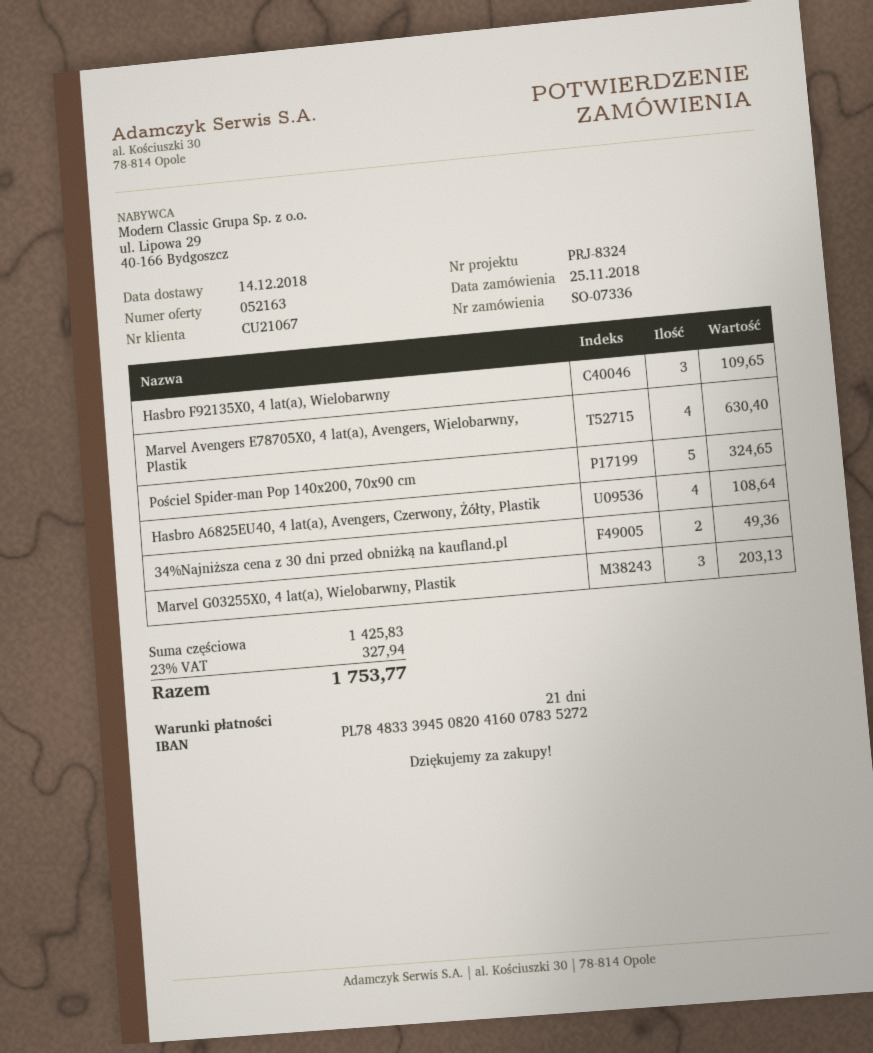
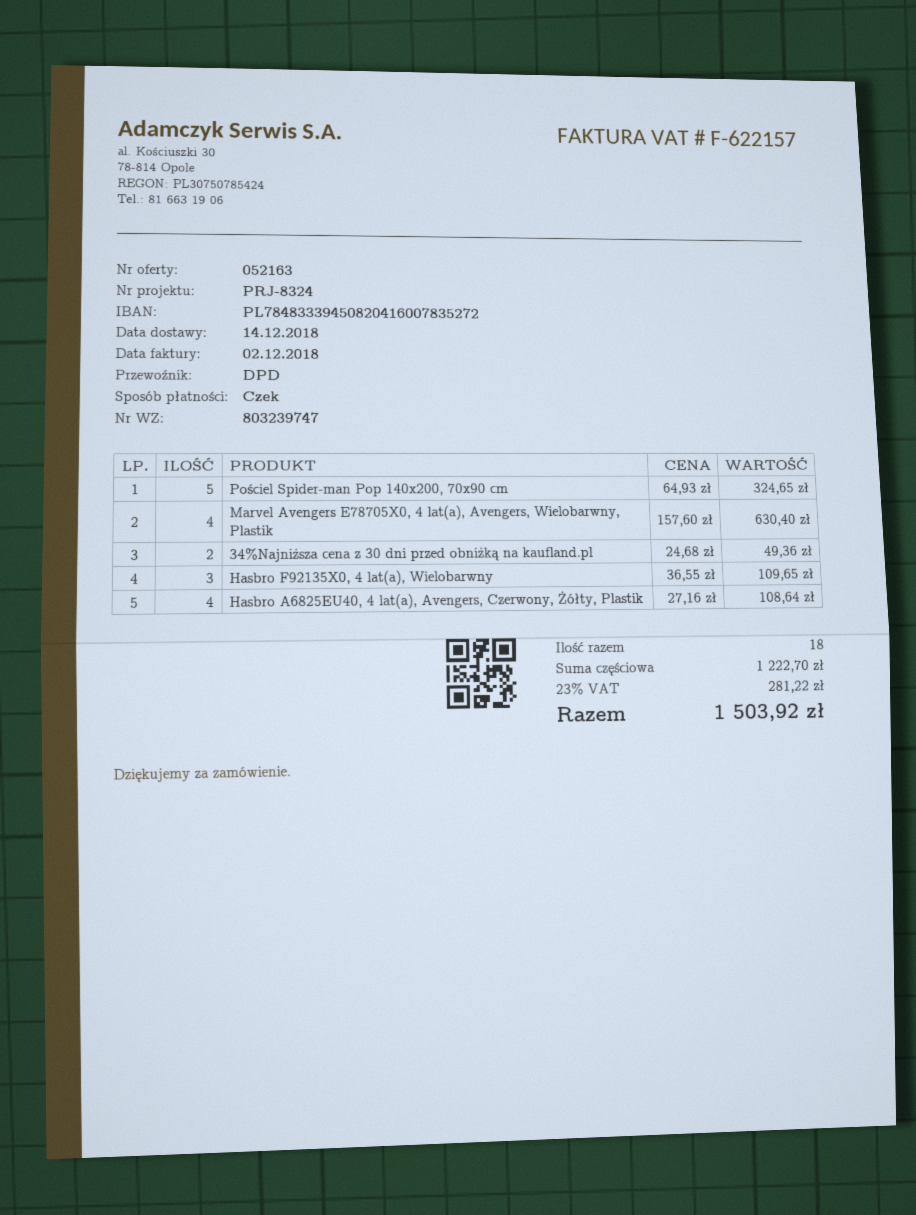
Marvel G03255X0, 4 lat(a), Wielobarwny, Plastik: 3 for 203.13 -> none
subtotal: 1425.83 -> 1222.70
tax: 23% = 327.94 -> 23% = 281.22
total: 1753.77 -> 1503.92

